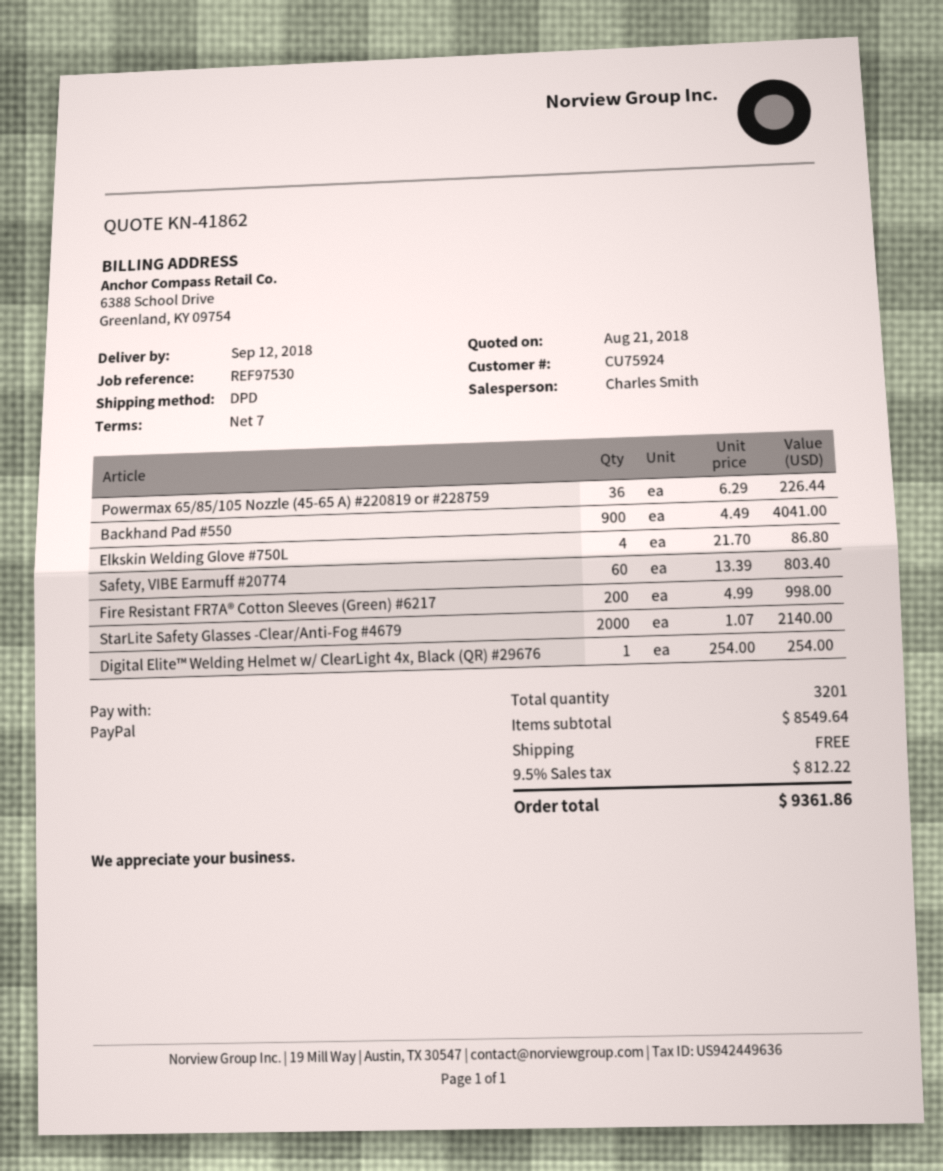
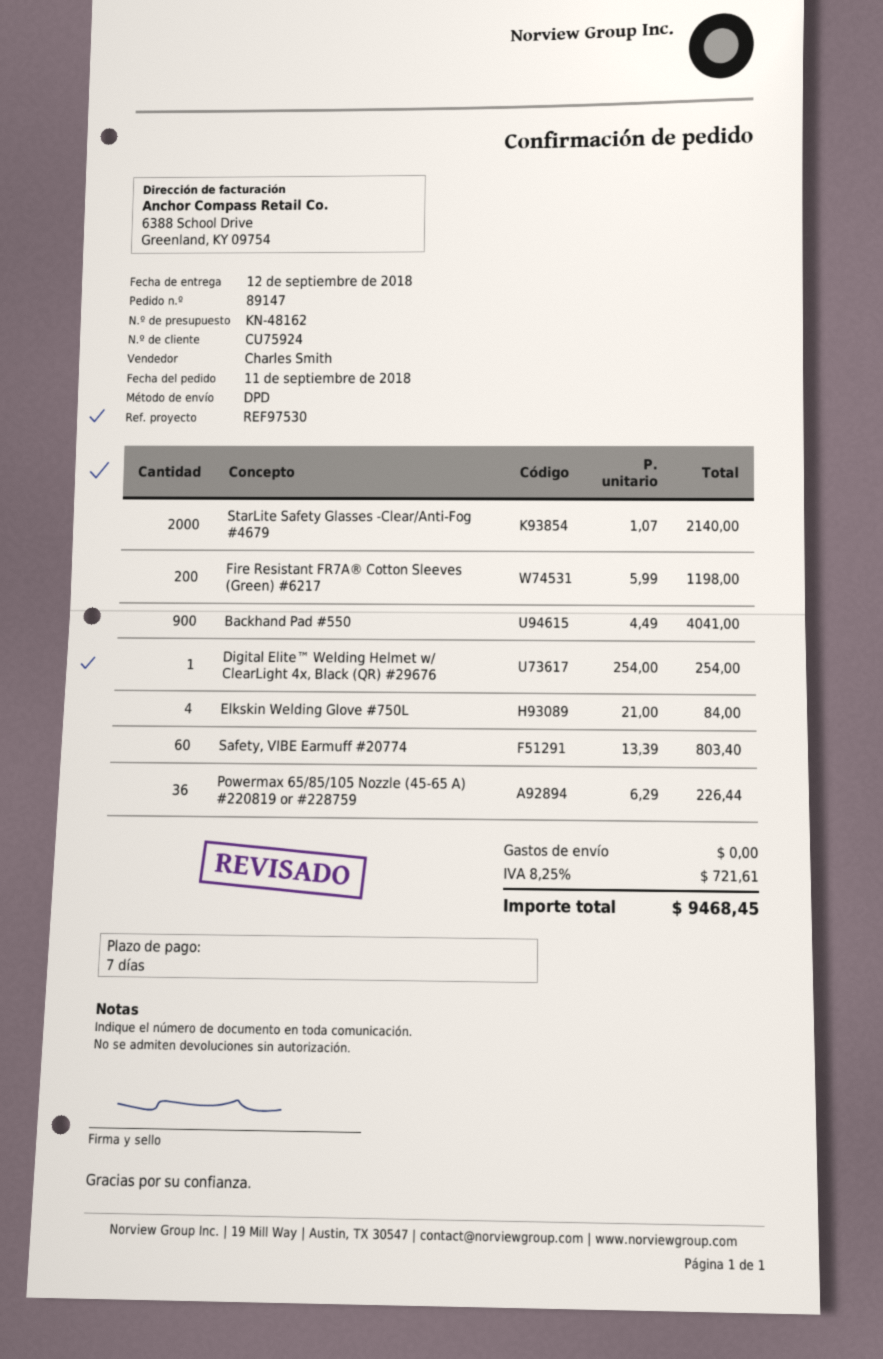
quote number: KN-41862 -> KN-48162
Elkskin Welding Glove #750L: 4 x 21.70 = 86.80 -> 4 x 21.00 = 84.00
Fire Resistant FR7A® Cotton Sleeves (Green) #6217: 200 x 4.99 = 998.00 -> 200 x 5.99 = 1198.00
tax: 9.5% = 812.22 -> 8.25% = 721.61
total: 9361.86 -> 9468.45

